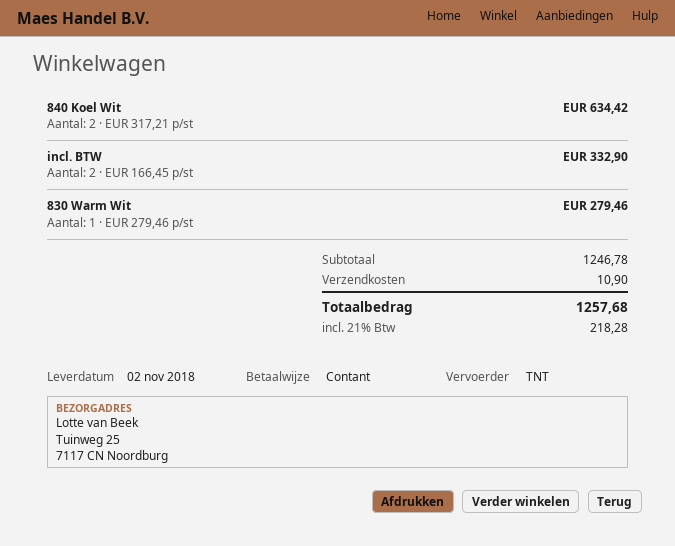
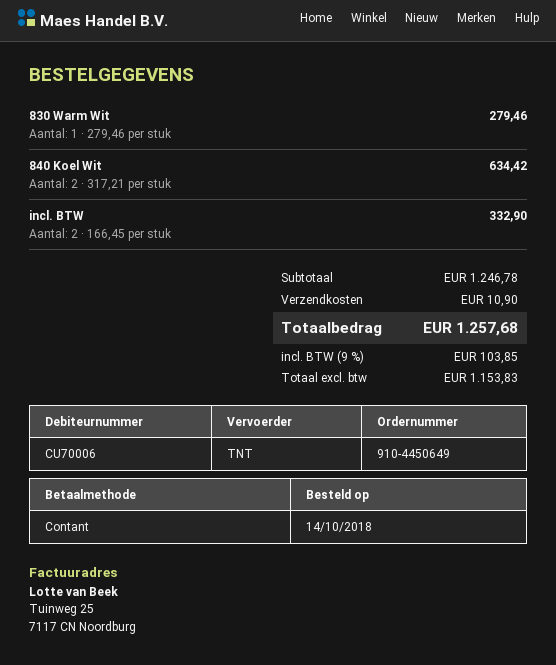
tax: 21% = 218.28 -> 9% = 103.85

